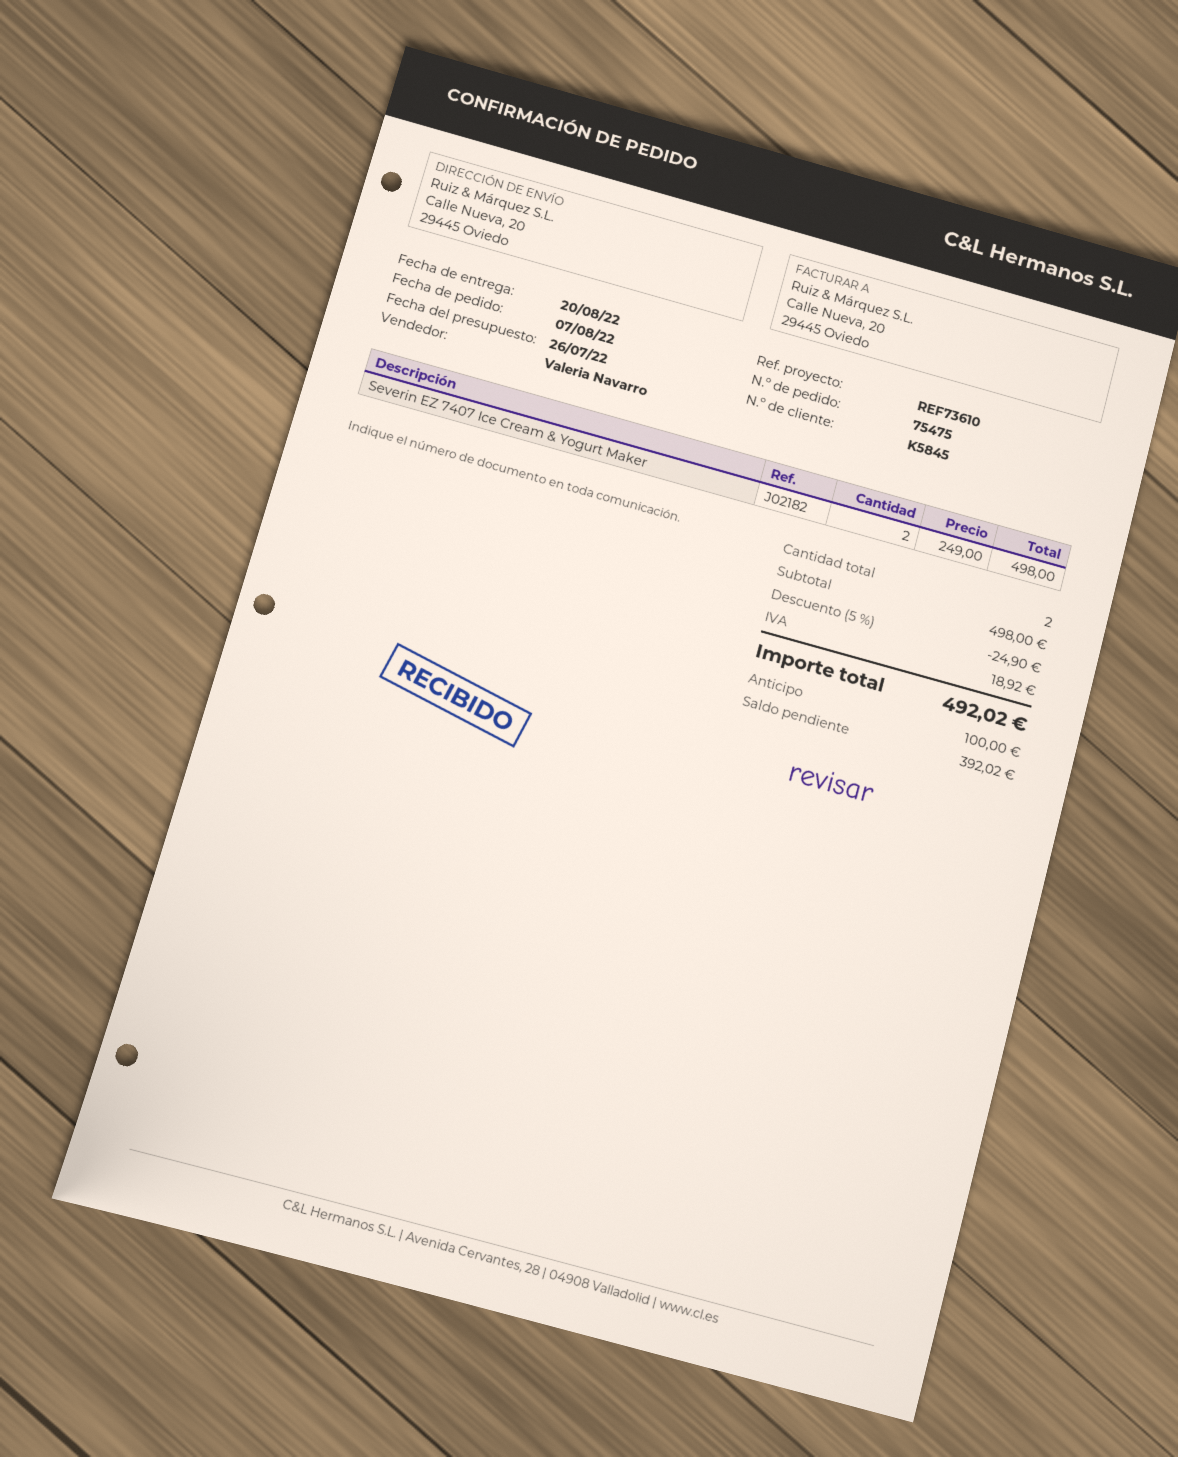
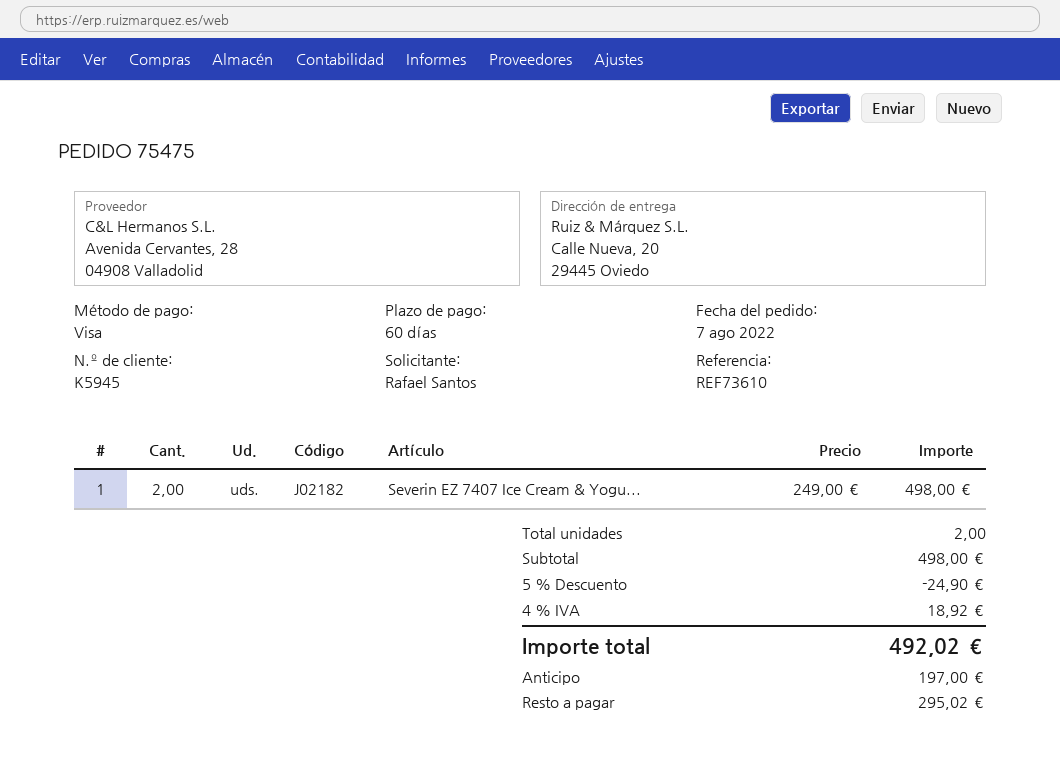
customer number: K5845 -> K5945
deposit: 100.00 -> 197.00
balance: 392.02 -> 295.02

